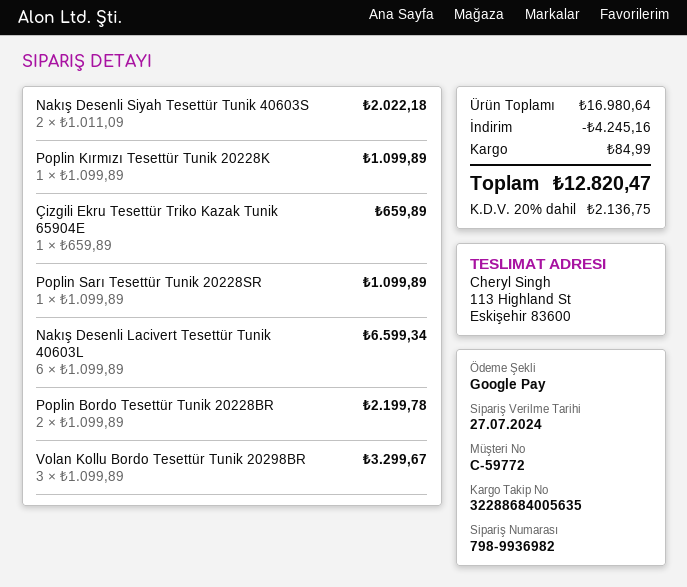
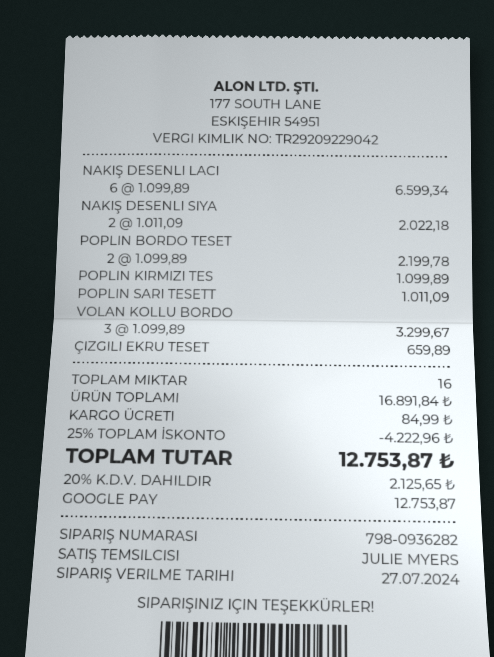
order number: 798-9936982 -> 798-0936282
Poplin Sarı Tesettür Tunik 20228SR: 1 x 1099.89 = 1099.89 -> 1 x 1011.09 = 1011.09
subtotal: 16980.64 -> 16891.84
discount: 4245.16 -> 4222.96
tax: 20% = 2136.75 -> 20% = 2125.65
total: 12820.47 -> 12753.87

